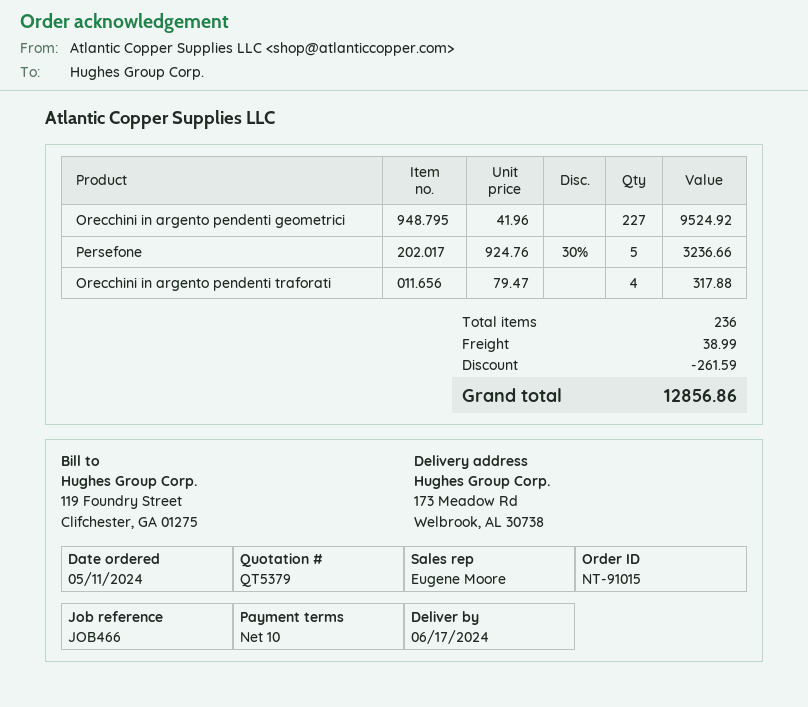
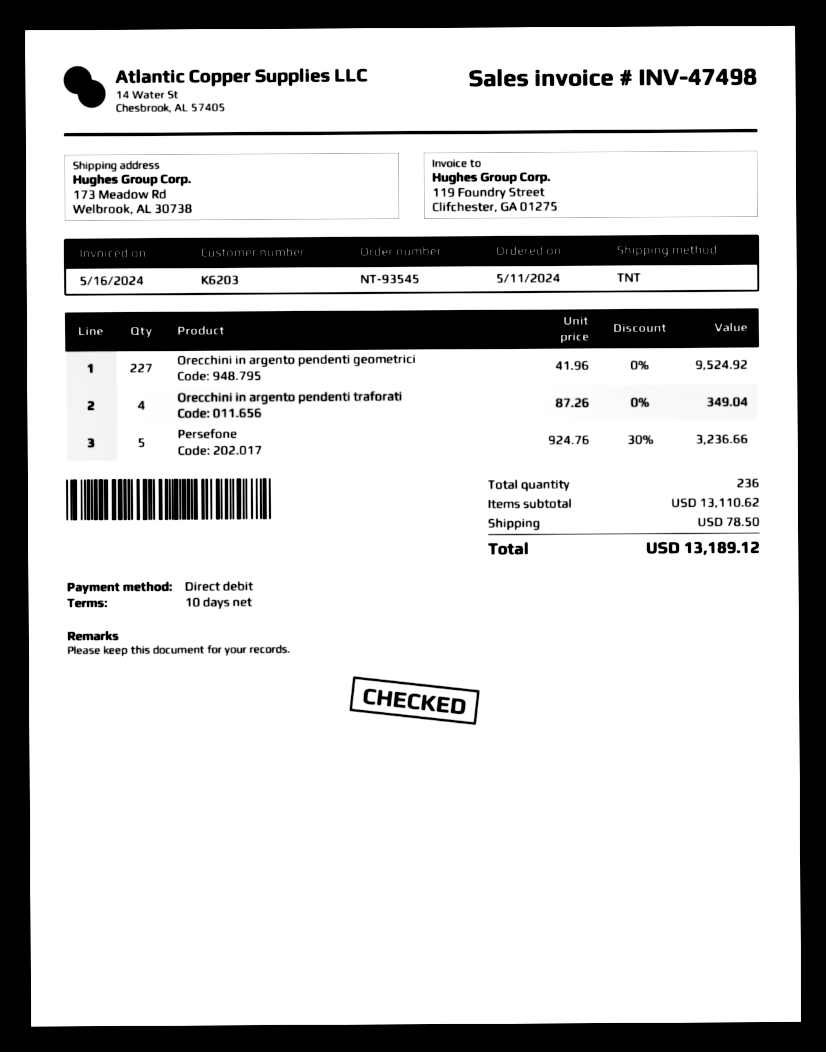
order number: NT-91015 -> NT-93545
Orecchini in argento pendenti traforati: 4 x 79.47 = 317.88 -> 4 x 87.26 = 349.04
discount: 261.59 -> none
shipping: 38.99 -> 78.50
total: 12856.86 -> 13189.12

